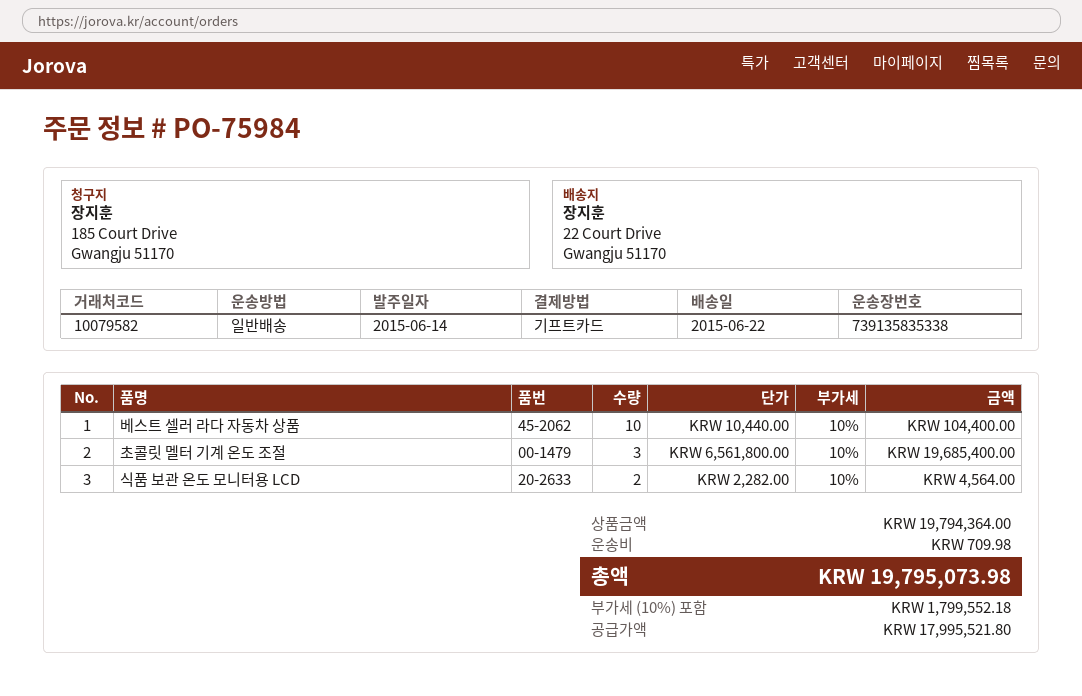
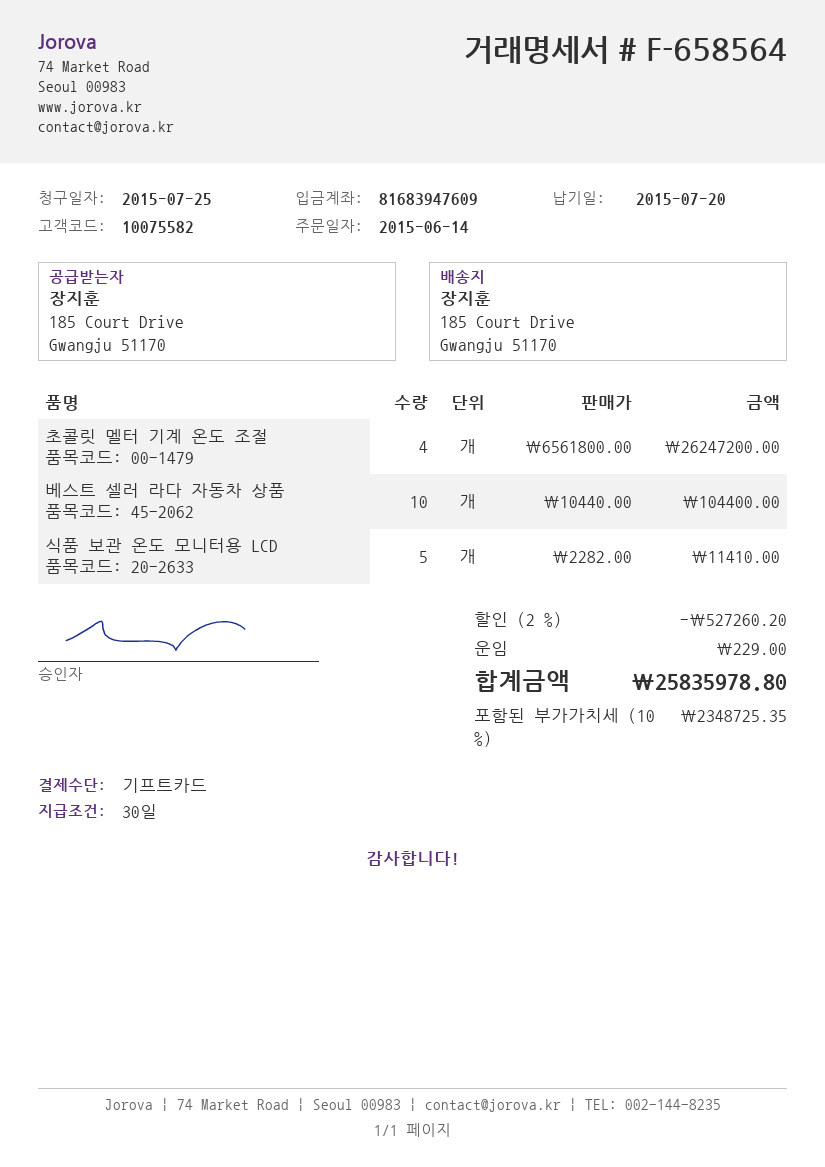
delivery date: 2015-06-22 -> 2015-07-20
customer number: 10079582 -> 10075582
ship to: 22 Court Drive, Gwangju 51170 -> 185 Court Drive, Gwangju 51170
초콜릿 멜터 기계 온도 조절: 3 x 6561800.00 = 19685400.00 -> 4 x 6561800.00 = 26247200.00
식품 보관 온도 모니터용 LCD: 2 x 2282.00 = 4564.00 -> 5 x 2282.00 = 11410.00
discount: none -> 2% = 527260.20
shipping: 709.98 -> 229.00
tax: 10% = 1799552.18 -> 10% = 2348725.35
total: 19795073.98 -> 25835978.80

